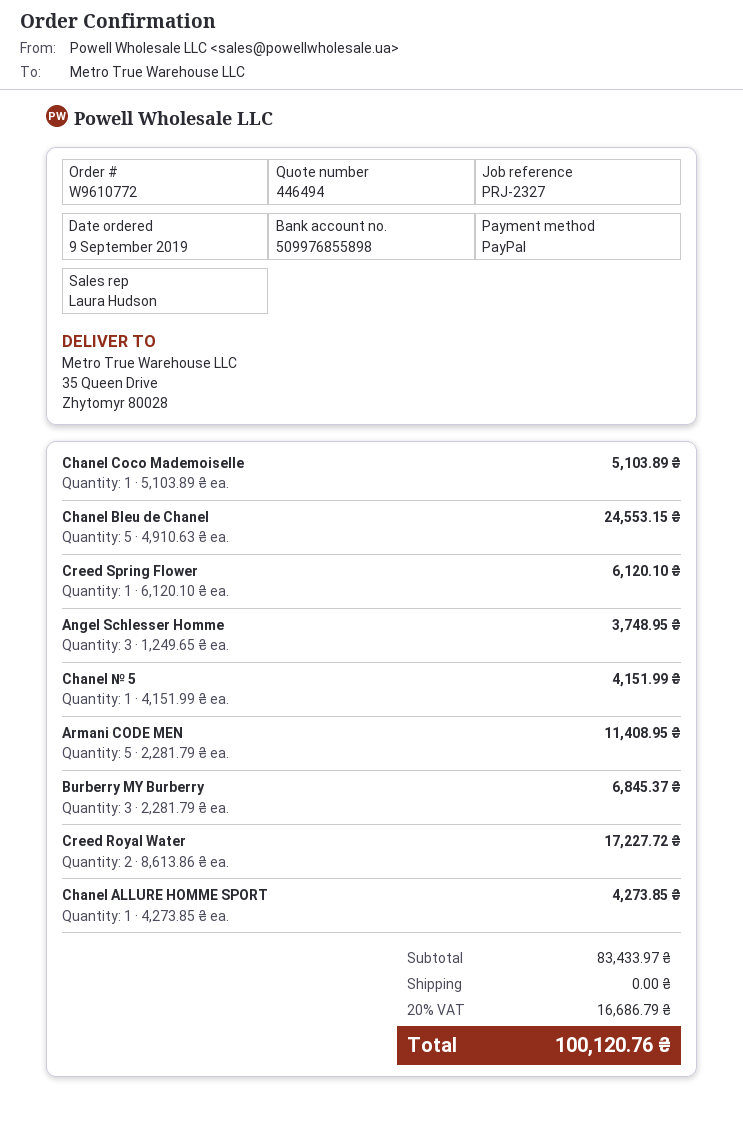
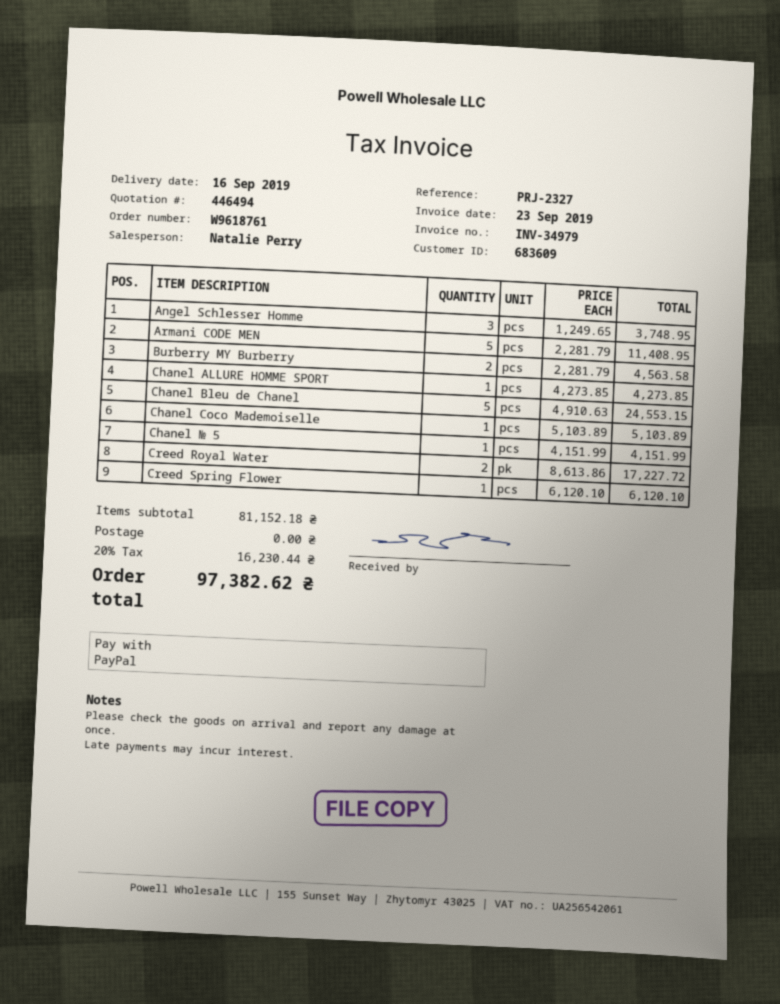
order number: W9610772 -> W9618761
sales rep: Laura Hudson -> Natalie Perry
Burberry MY Burberry: 3 x 2281.79 = 6845.37 -> 2 x 2281.79 = 4563.58
subtotal: 83433.97 -> 81152.18
tax: 20% = 16686.79 -> 20% = 16230.44
total: 100120.76 -> 97382.62

